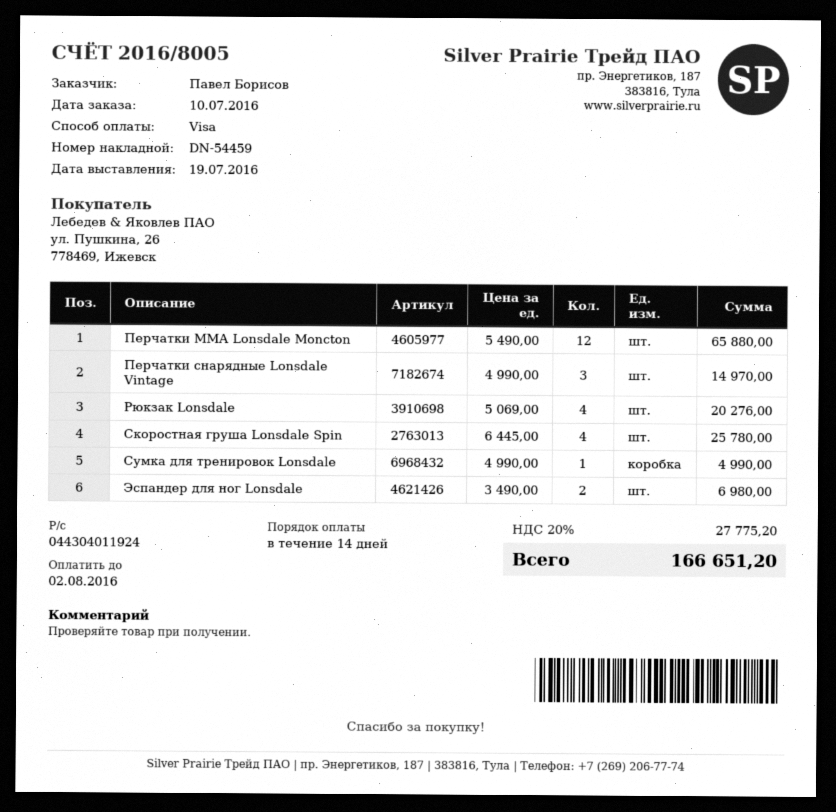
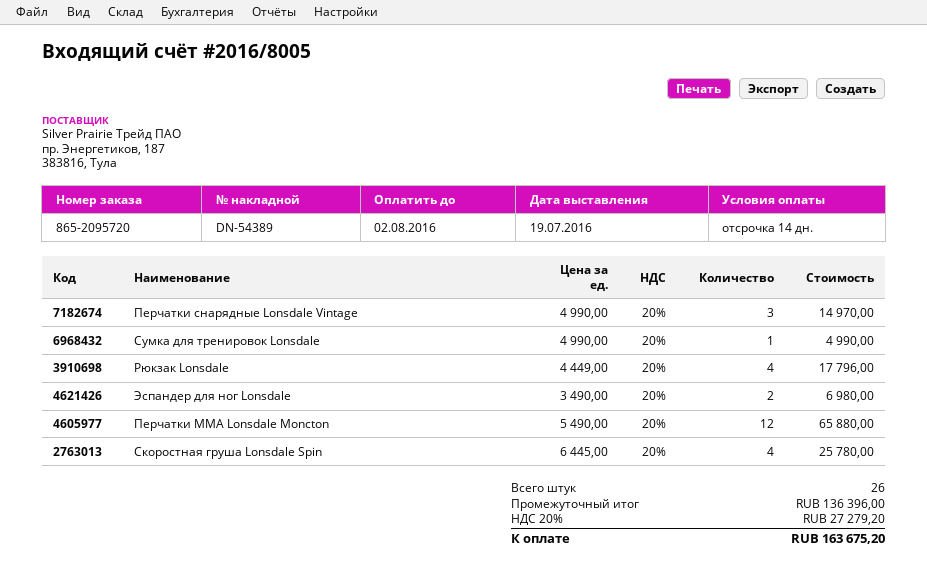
delivery note number: DN-54459 -> DN-54389
Рюкзак Lonsdale: 4 x 5069.00 = 20276.00 -> 4 x 4449.00 = 17796.00
tax: 20% = 27775.20 -> 20% = 27279.20
total: 166651.20 -> 163675.20

